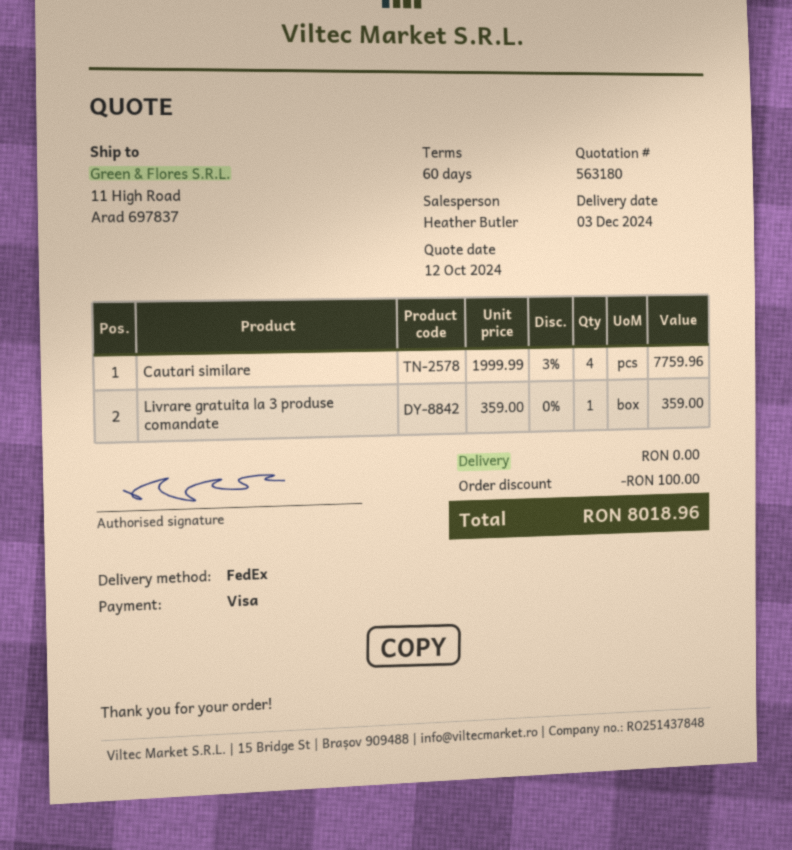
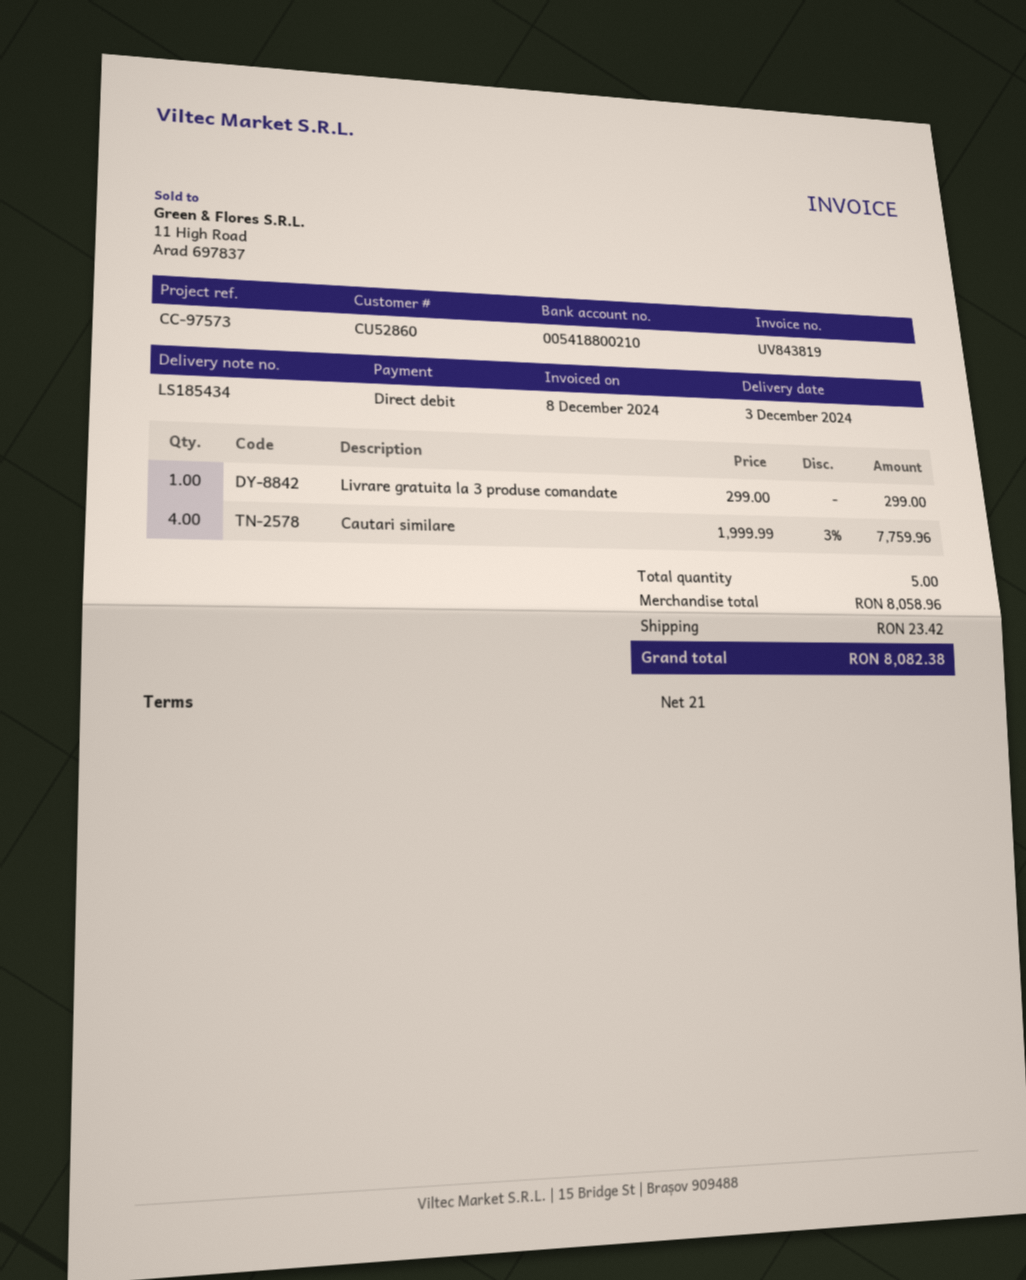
payment terms: 60 days -> 21 days
payment method: Visa -> direct debit
Livrare gratuita la 3 produse comandate: 1 x 359.00 = 359.00 -> 1 x 299.00 = 299.00
discount: 100.00 -> none
shipping: 0.00 -> 23.42
total: 8018.96 -> 8082.38

